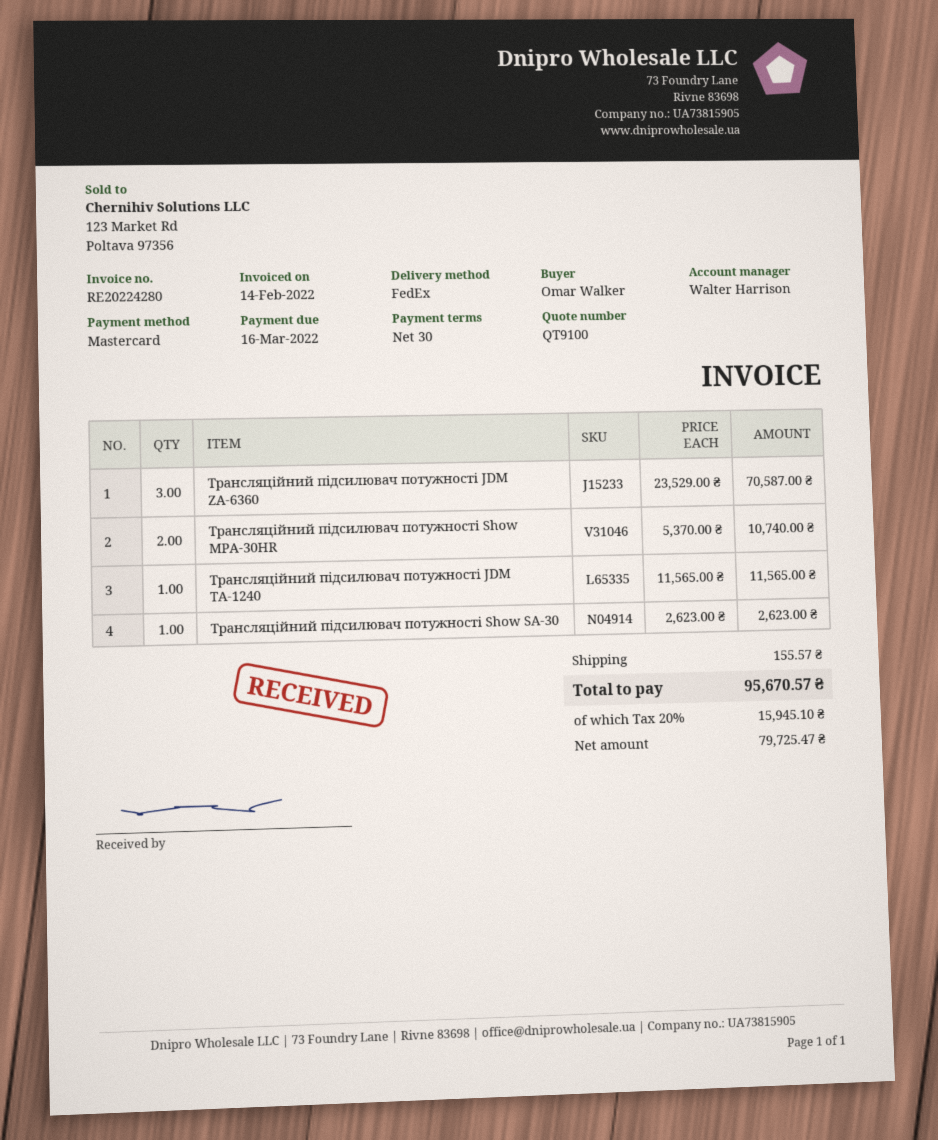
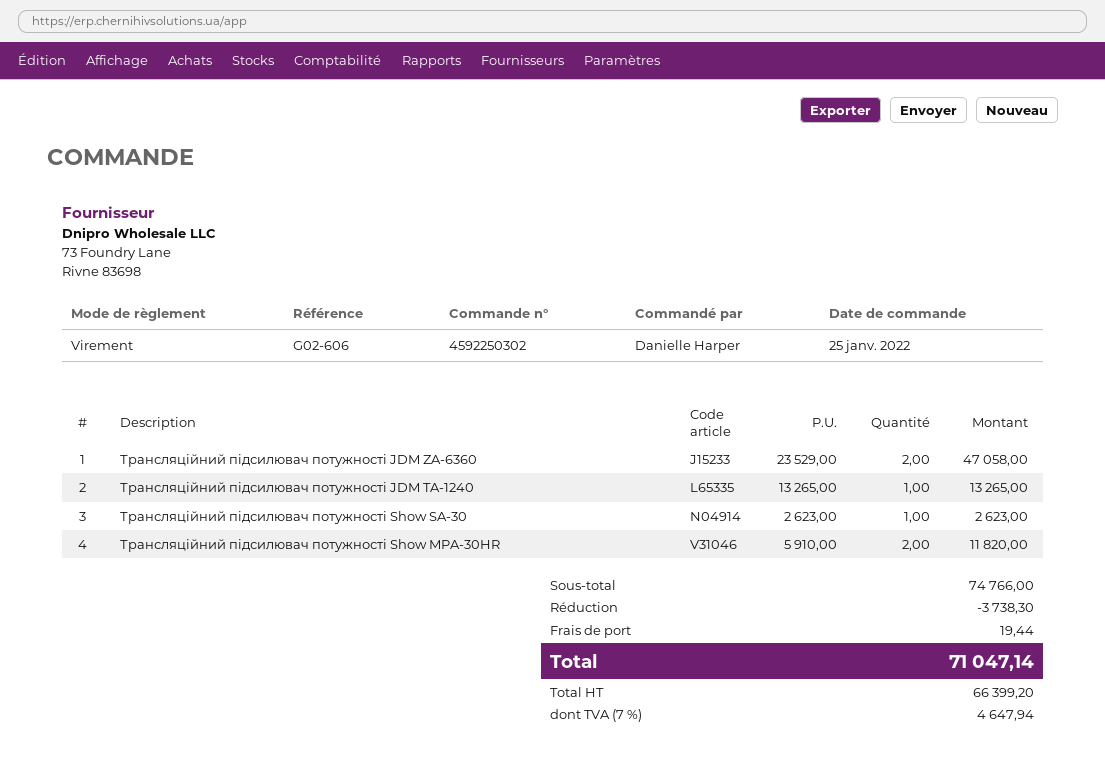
ordered by: Omar Walker -> Danielle Harper
payment method: Mastercard -> bank transfer
Трансляційний підсилювач потужності JDM ZA-6360: 3 x 23529.00 = 70587.00 -> 2 x 23529.00 = 47058.00
Трансляційний підсилювач потужності Show MPA-30HR: 2 x 5370.00 = 10740.00 -> 2 x 5910.00 = 11820.00
Трансляційний підсилювач потужності JDM TA-1240: 1 x 11565.00 = 11565.00 -> 1 x 13265.00 = 13265.00
discount: none -> 3738.30
shipping: 155.57 -> 19.44
net: 79725.47 -> 66399.20
tax: 20% = 15945.10 -> 7% = 4647.94
total: 95670.57 -> 71047.14

